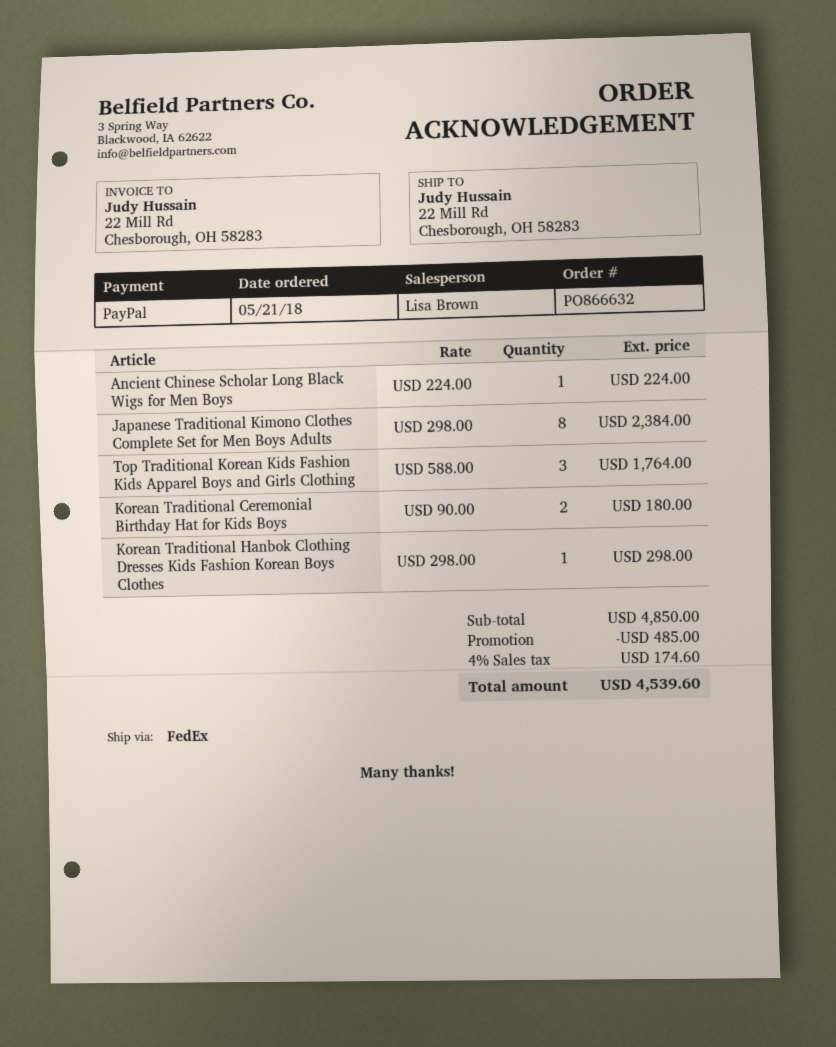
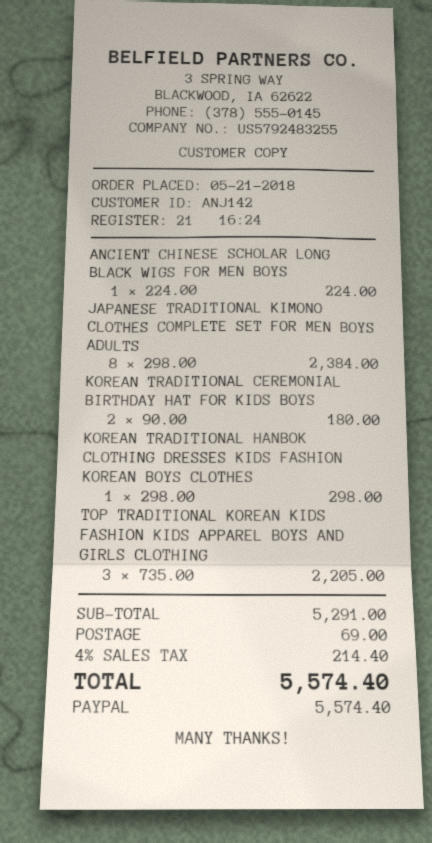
Top Traditional Korean Kids Fashion Kids Apparel Boys and Girls Clothing: 3 x 588.00 = 1764.00 -> 3 x 735.00 = 2205.00
subtotal: 4850.00 -> 5291.00
discount: 485.00 -> none
shipping: none -> 69.00
tax: 4% = 174.60 -> 4% = 214.40
total: 4539.60 -> 5574.40

